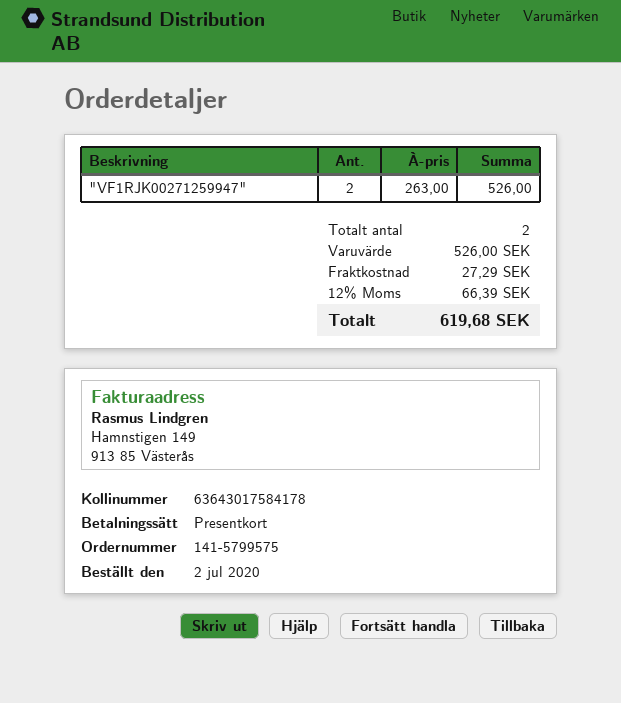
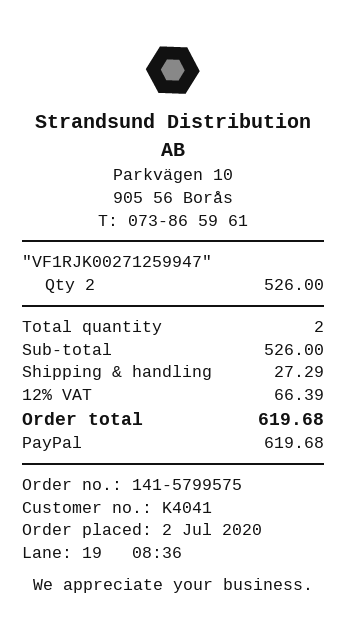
payment method: gift card -> PayPal

